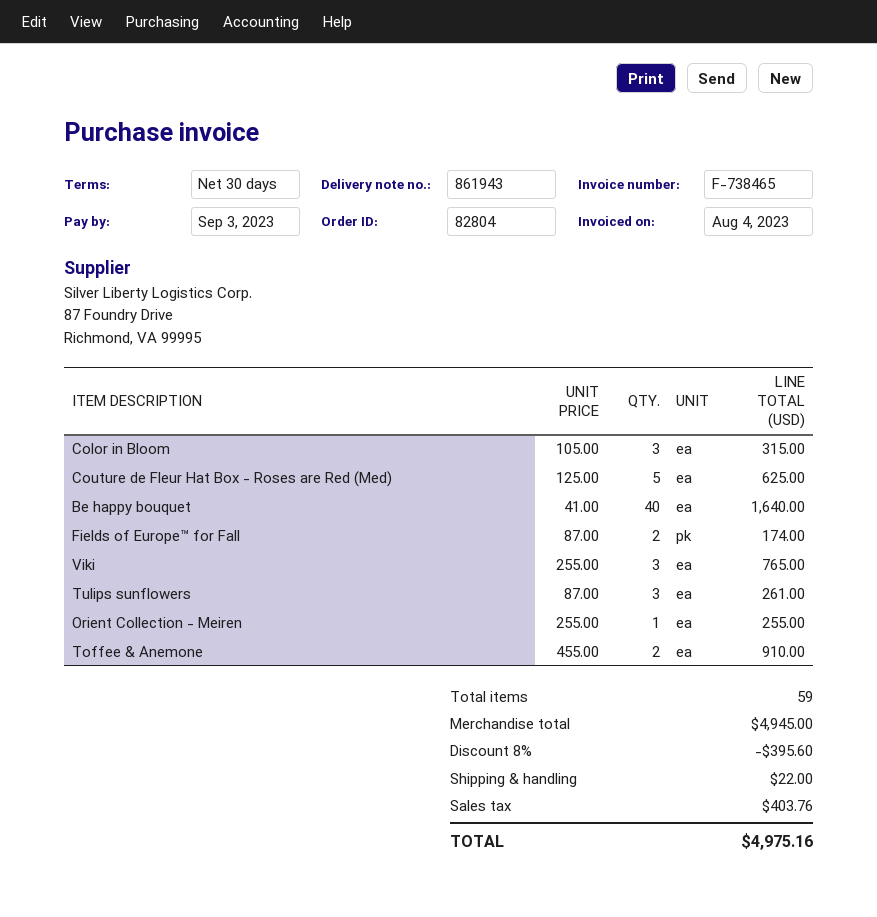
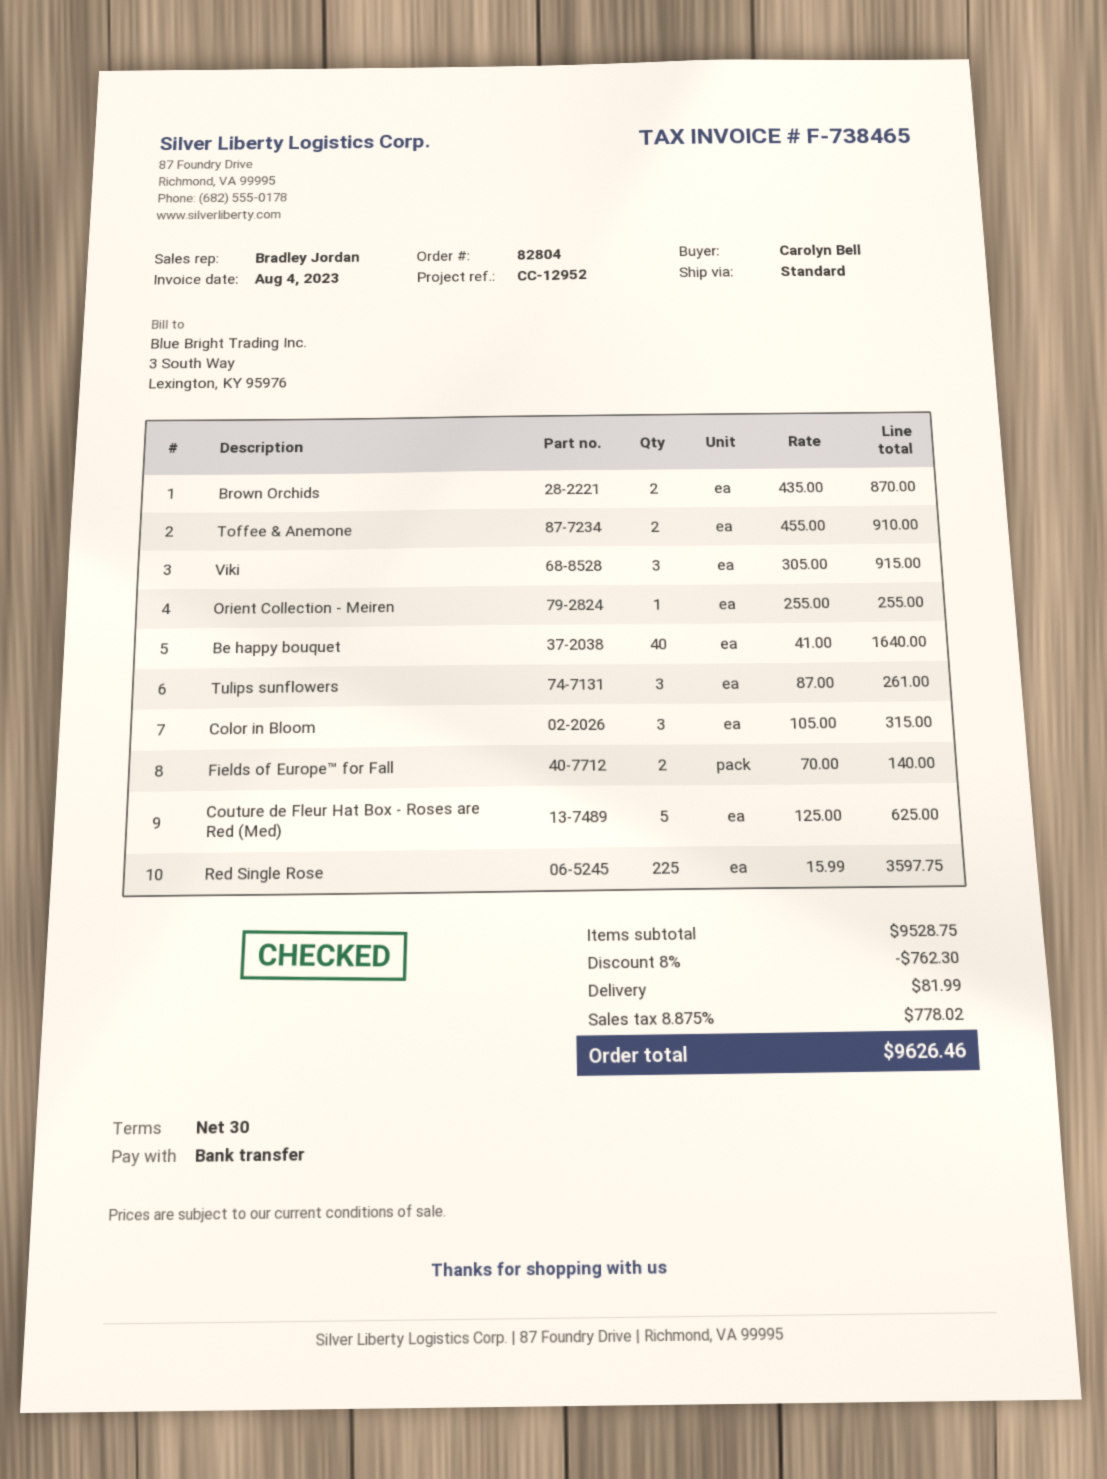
Fields of Europe™ for Fall: 2 x 87.00 = 174.00 -> 2 x 70.00 = 140.00
Viki: 3 x 255.00 = 765.00 -> 3 x 305.00 = 915.00
Brown Orchids: none -> 2 x 435.00 = 870.00
Red Single Rose: none -> 225 x 15.99 = 3597.75
subtotal: 4945.00 -> 9528.75
discount: 8% = 395.60 -> 8% = 762.30
shipping: 22.00 -> 81.99
tax: 403.76 -> 778.02
total: 4975.16 -> 9626.46

